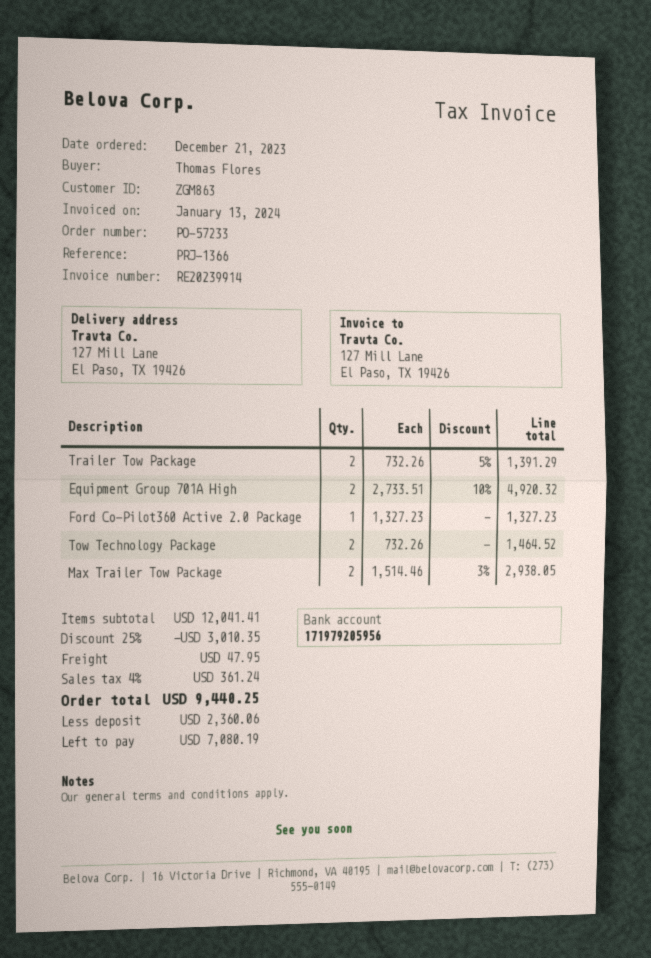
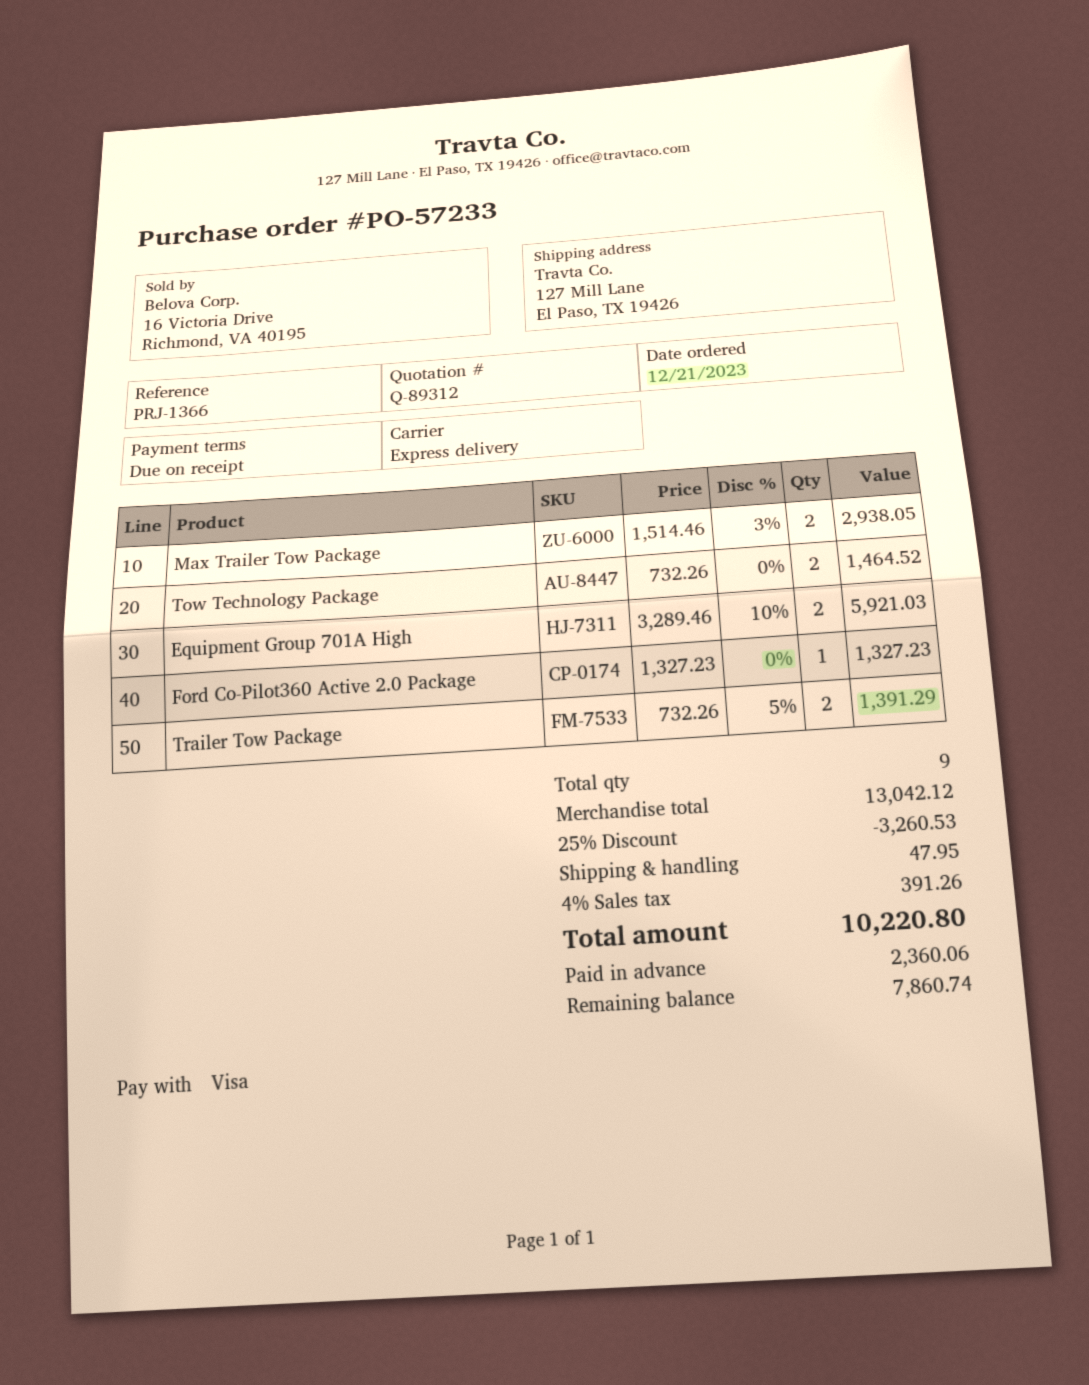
Equipment Group 701A High: 2 x 2733.51 - 10% = 4920.32 -> 2 x 3289.46 - 10% = 5921.03
subtotal: 12041.41 -> 13042.12
discount: 25% = 3010.35 -> 25% = 3260.53
tax: 4% = 361.24 -> 4% = 391.26
total: 9440.25 -> 10220.80
balance: 7080.19 -> 7860.74

